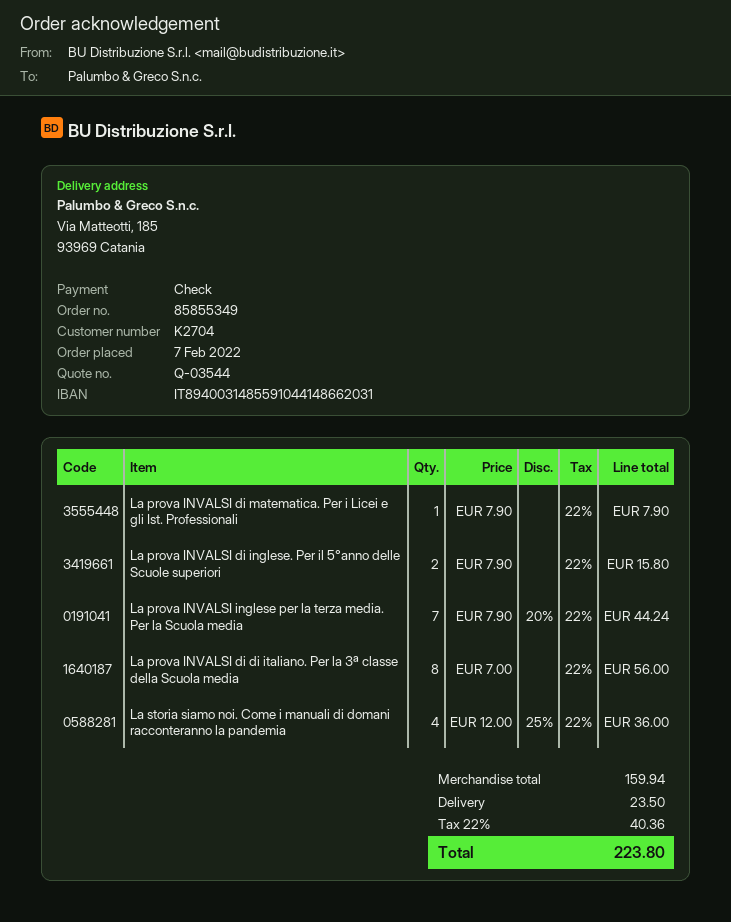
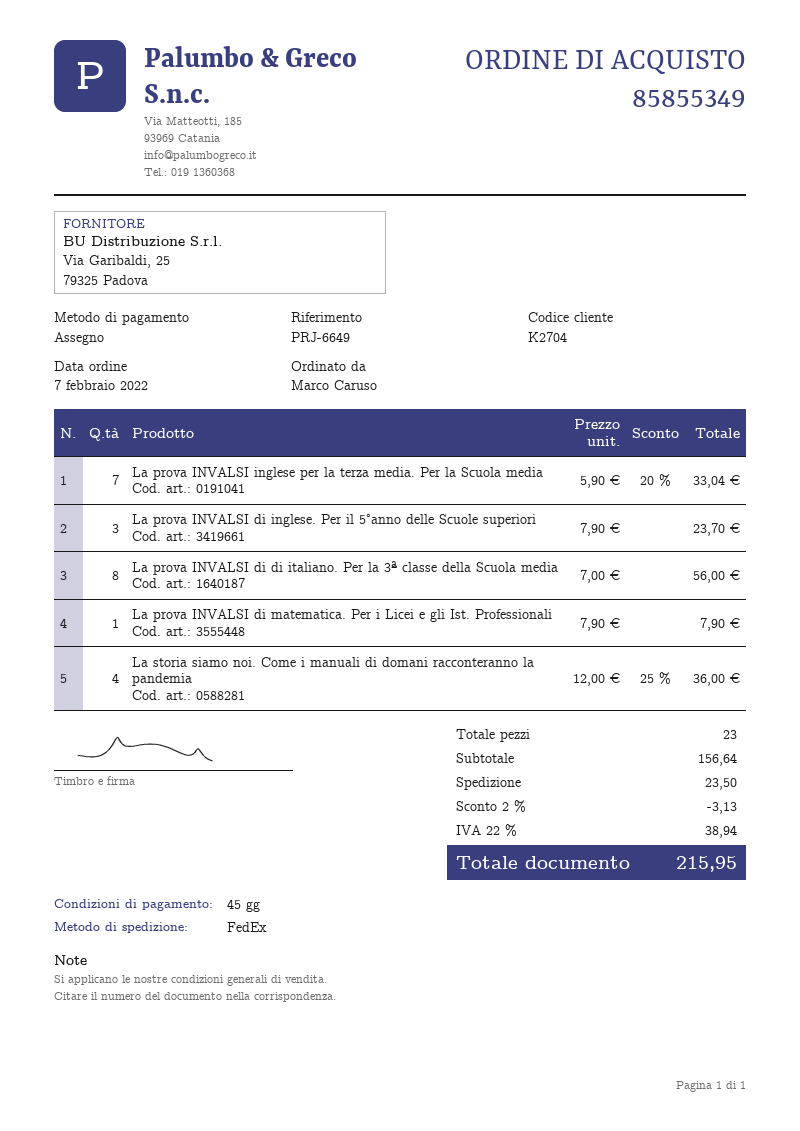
La prova INVALSI di inglese. Per il 5°anno delle Scuole superiori: 2 x 7.90 = 15.80 -> 3 x 7.90 = 23.70
La prova INVALSI inglese per la terza media. Per la Scuola media: 7 x 7.90 - 20% = 44.24 -> 7 x 5.90 - 20% = 33.04
subtotal: 159.94 -> 156.64
discount: none -> 2% = 3.13
tax: 22% = 40.36 -> 22% = 38.94
total: 223.80 -> 215.95

